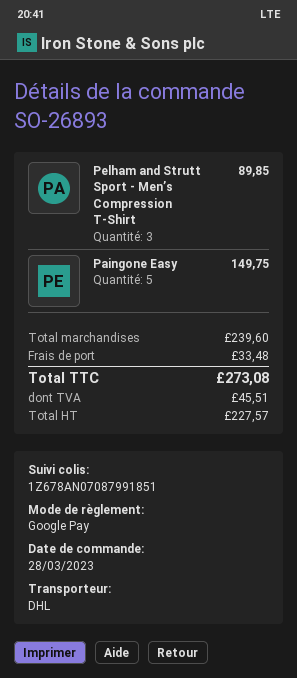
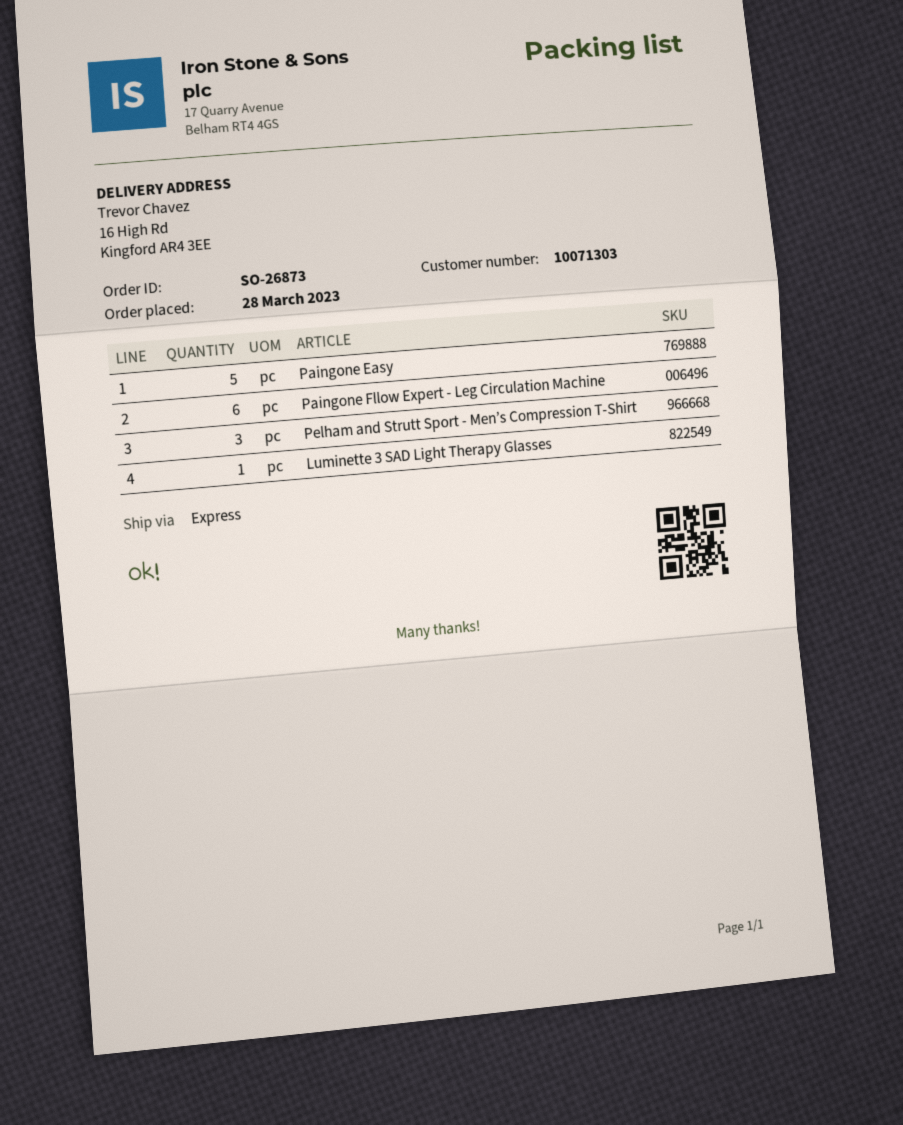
order number: SO-26893 -> SO-26873
shipping method: DHL -> express
Paingone Fllow Expert - Leg Circulation Machine: none -> 6
Luminette 3 SAD Light Therapy Glasses: none -> 1

